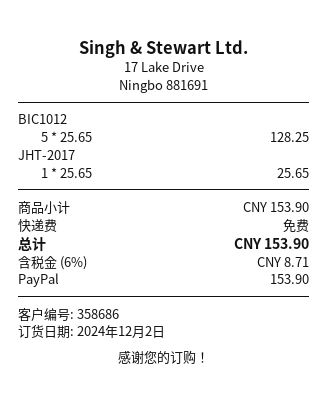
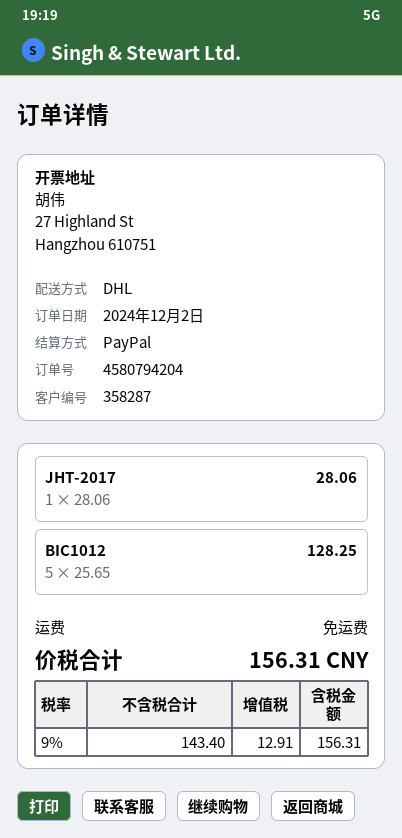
customer number: 358686 -> 358287
JHT-2017: 1 x 25.65 = 25.65 -> 1 x 28.06 = 28.06
tax: 6% = 8.71 -> 9% = 12.91
total: 153.90 -> 156.31

